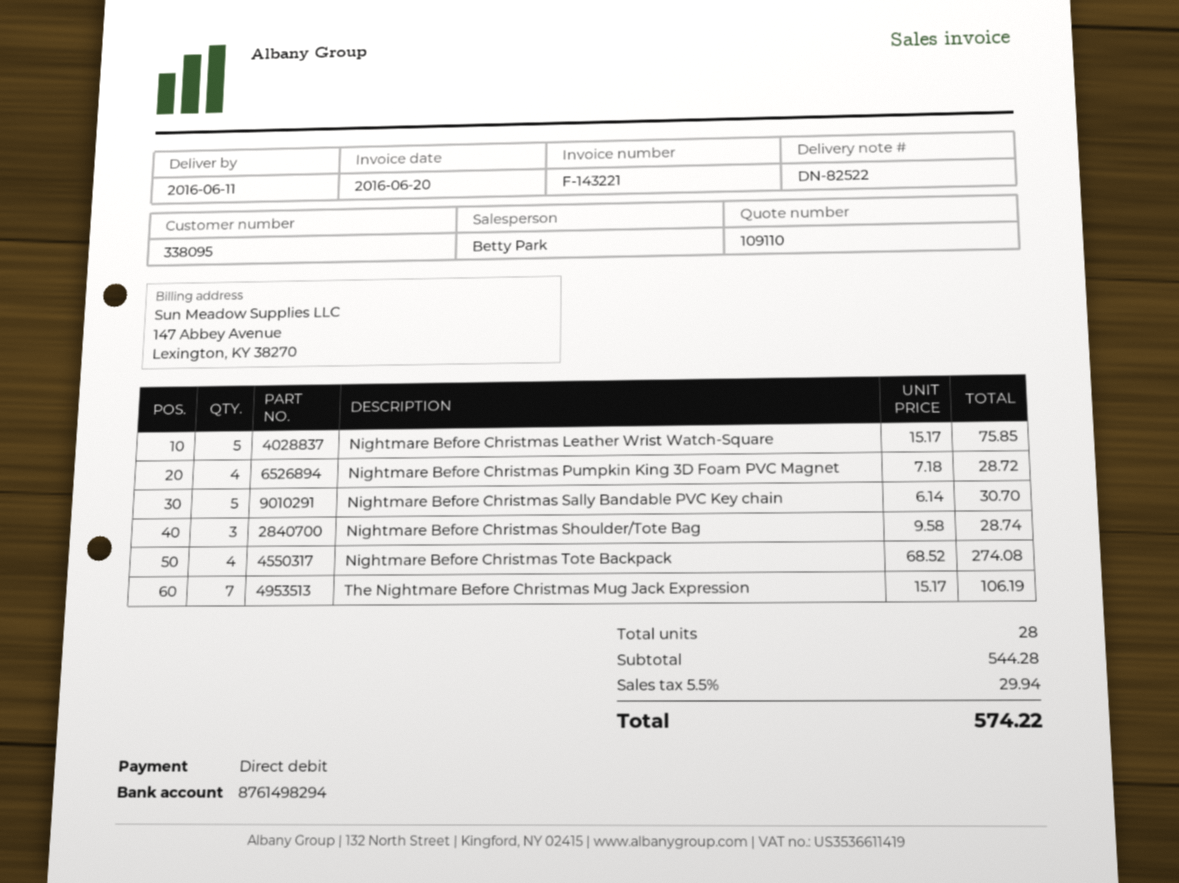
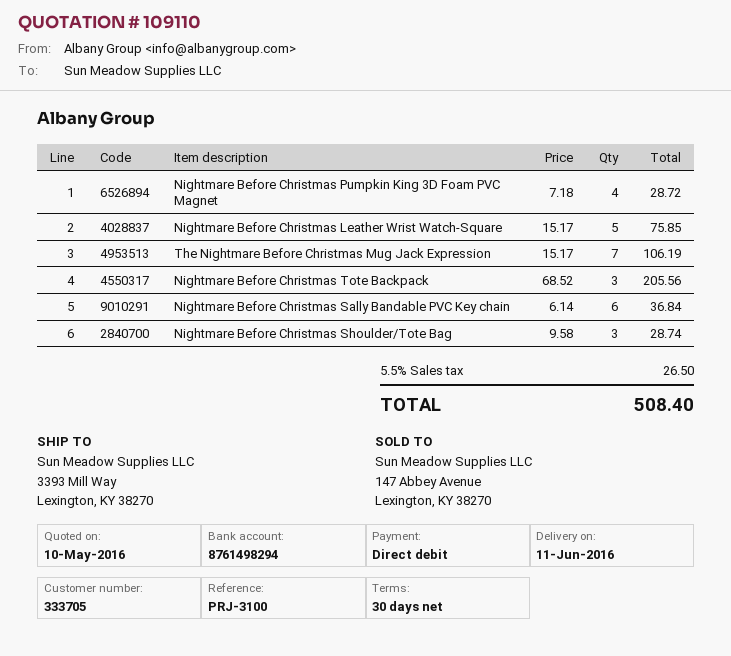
customer number: 338095 -> 333705
Nightmare Before Christmas Sally Bandable PVC Key chain: 5 x 6.14 = 30.70 -> 6 x 6.14 = 36.84
Nightmare Before Christmas Tote Backpack: 4 x 68.52 = 274.08 -> 3 x 68.52 = 205.56
tax: 5.5% = 29.94 -> 5.5% = 26.50
total: 574.22 -> 508.40

